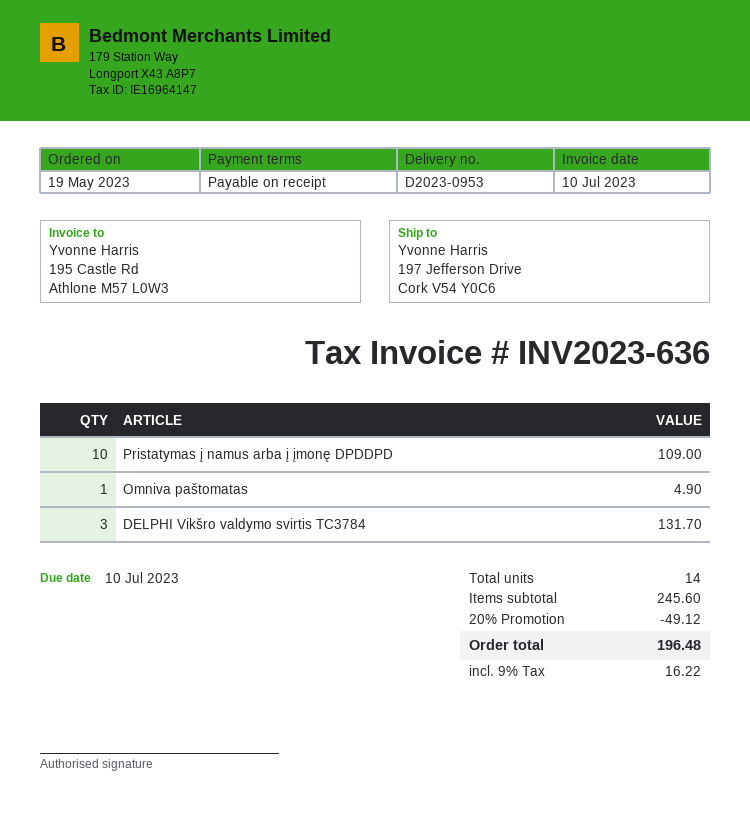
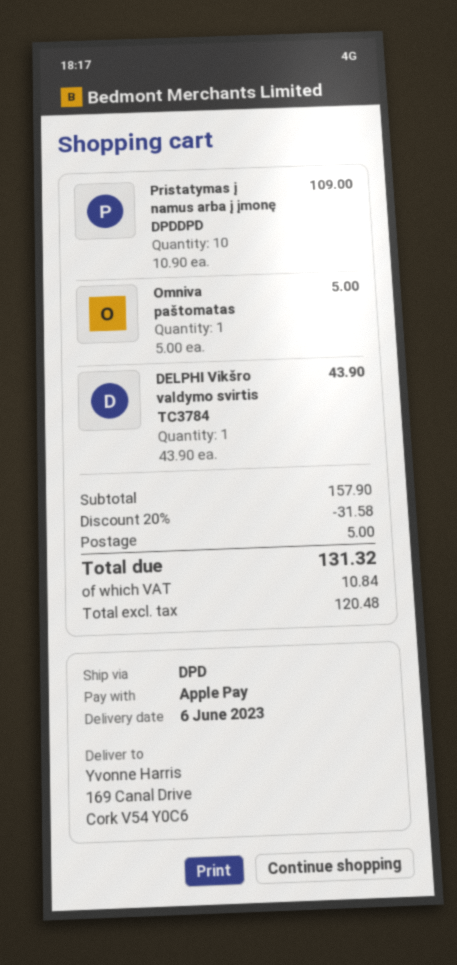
ship to: 197 Jefferson Drive, Cork V54 Y0C6 -> 169 Canal Drive, Cork V54 Y0C6
Omniva paštomatas: 1 for 4.90 -> 1 for 5.00
DELPHI Vikšro valdymo svirtis TC3784: 3 for 131.70 -> 1 for 43.90
subtotal: 245.60 -> 157.90
discount: 20% = 49.12 -> 20% = 31.58
shipping: none -> 5.00
tax: 16.22 -> 10.84
total: 196.48 -> 131.32

